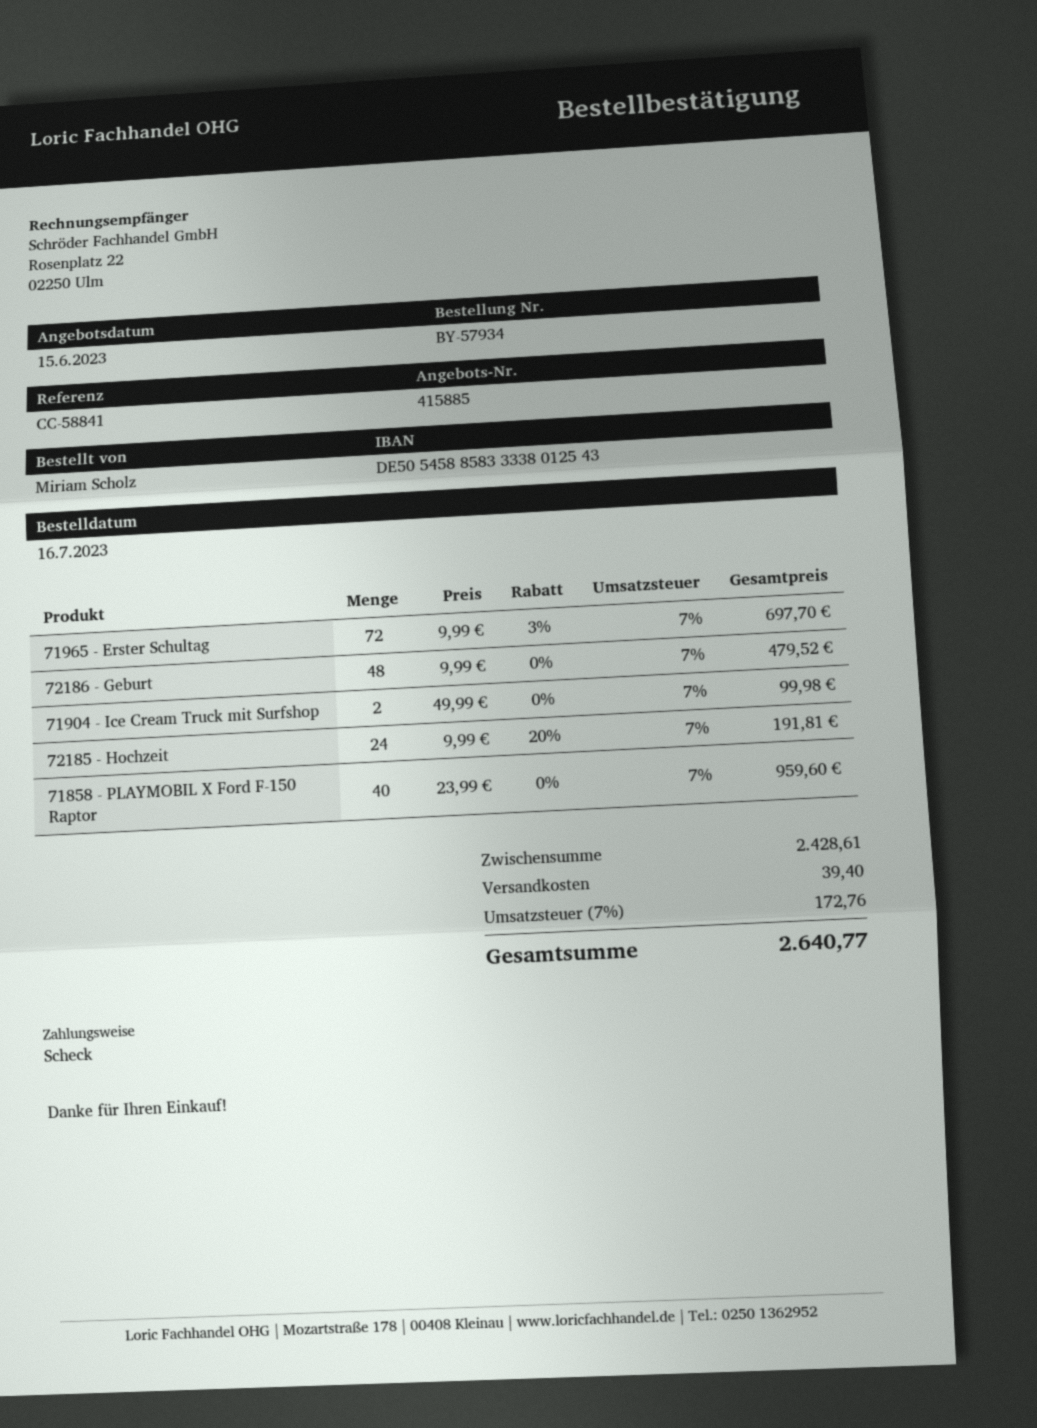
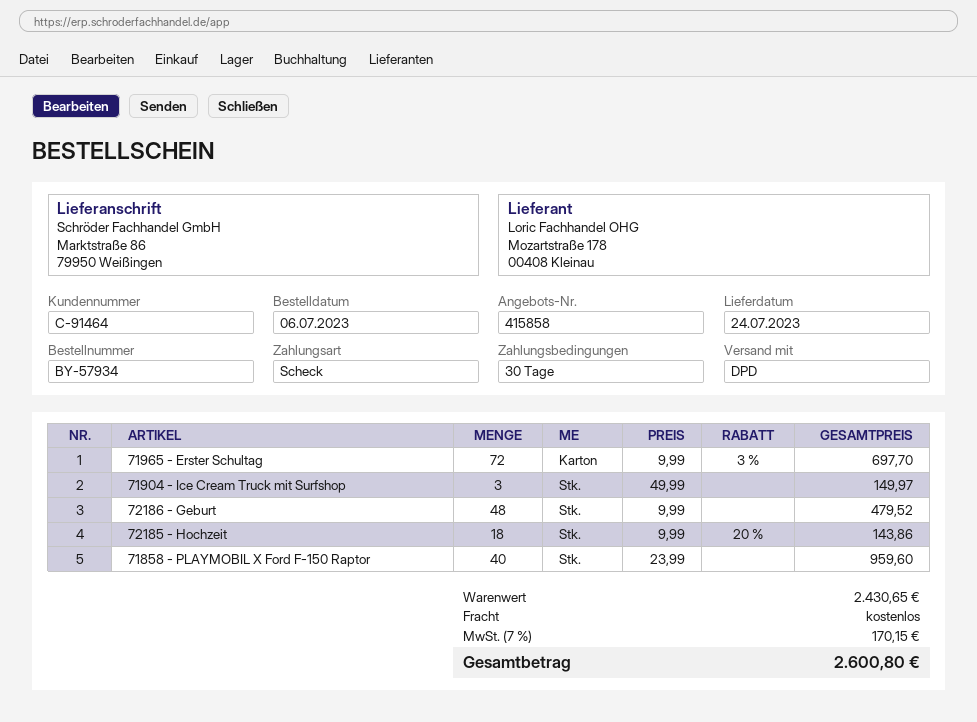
quote number: 415885 -> 415858
order date: 2023-07-16 -> 2023-07-06
71904 - Ice Cream Truck mit Surfshop: 2 x 49.99 = 99.98 -> 3 x 49.99 = 149.97
72185 - Hochzeit: 24 x 9.99 - 20% = 191.81 -> 18 x 9.99 - 20% = 143.86
subtotal: 2428.61 -> 2430.65
shipping: 39.40 -> 0.00
tax: 7% = 172.76 -> 7% = 170.15
total: 2640.77 -> 2600.80

